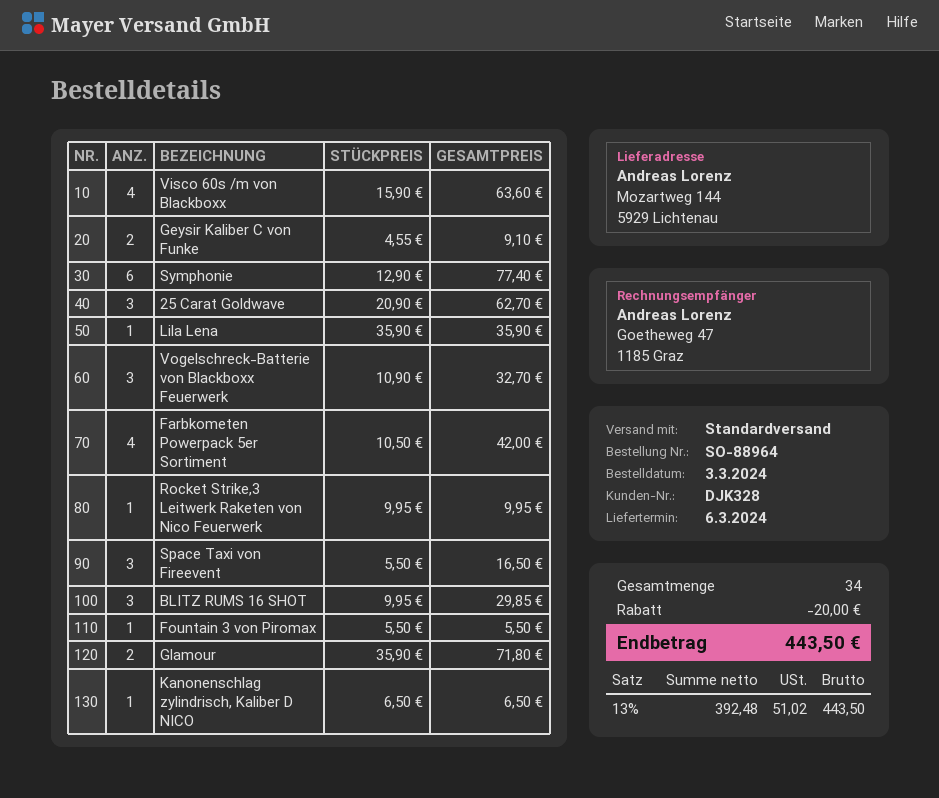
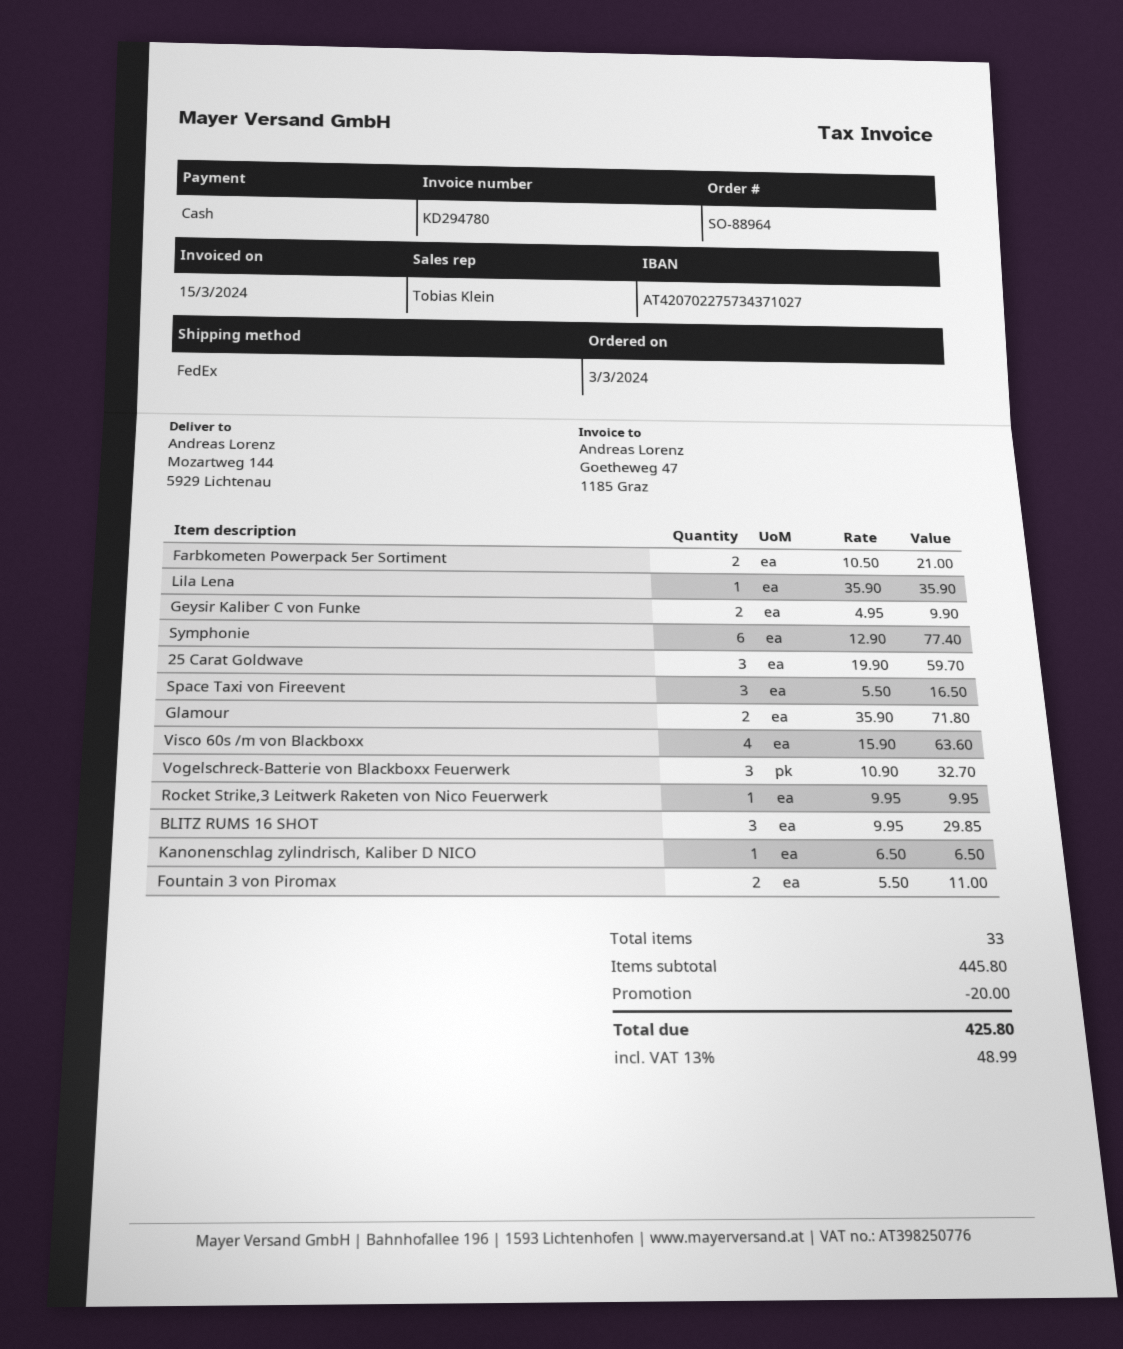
shipping method: standard -> FedEx
Geysir Kaliber C von Funke: 2 x 4.55 = 9.10 -> 2 x 4.95 = 9.90
25 Carat Goldwave: 3 x 20.90 = 62.70 -> 3 x 19.90 = 59.70
Farbkometen Powerpack 5er Sortiment: 4 x 10.50 = 42.00 -> 2 x 10.50 = 21.00
Fountain 3 von Piromax: 1 x 5.50 = 5.50 -> 2 x 5.50 = 11.00
total quantity: 34 -> 33
tax: 13% = 51.02 -> 13% = 48.99
total: 443.50 -> 425.80

